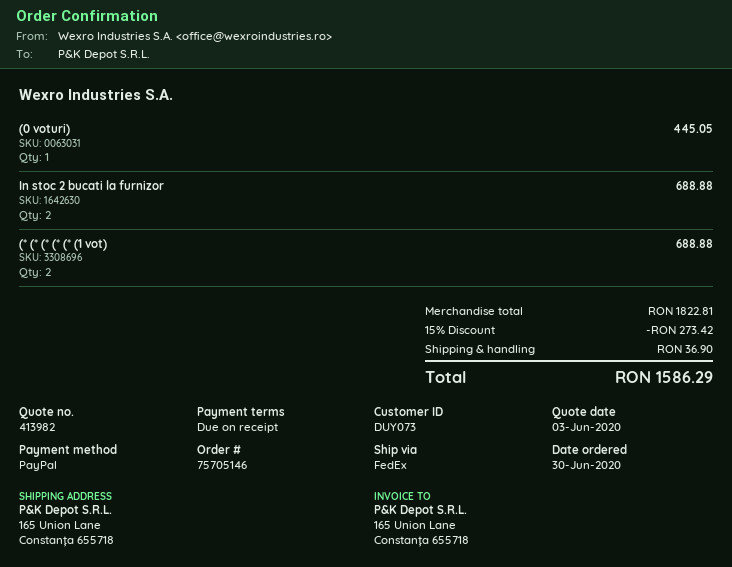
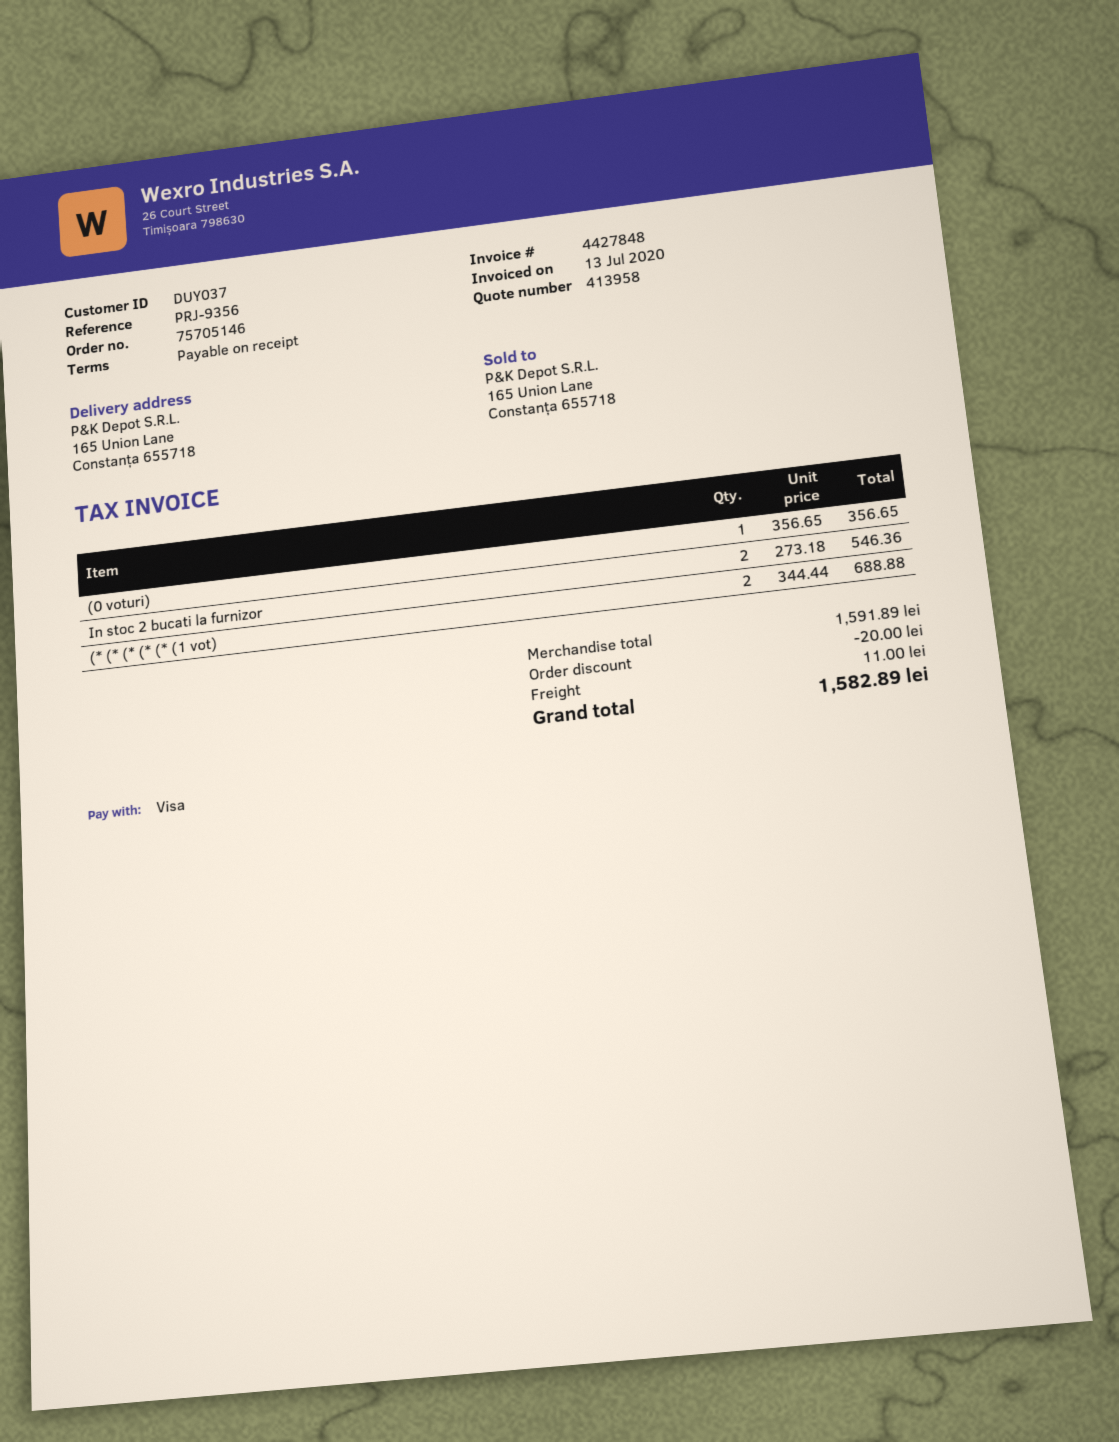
quote number: 413982 -> 413958
customer number: DUY073 -> DUY037
payment method: PayPal -> Visa
(0 voturi): 1 for 445.05 -> 1 for 356.65
In stoc 2 bucati la furnizor: 2 for 688.88 -> 2 for 546.36
subtotal: 1822.81 -> 1591.89
discount: 273.42 -> 20.00
shipping: 36.90 -> 11.00
total: 1586.29 -> 1582.89

